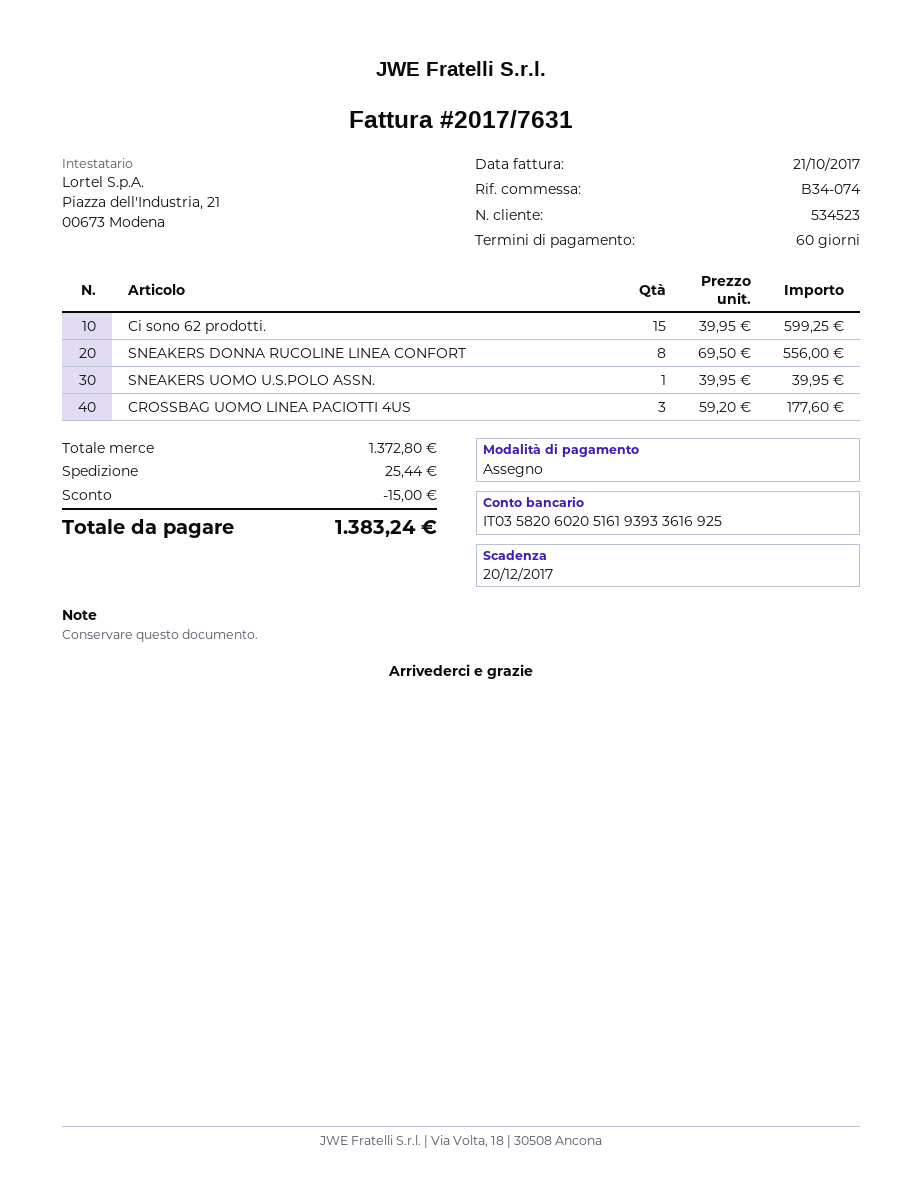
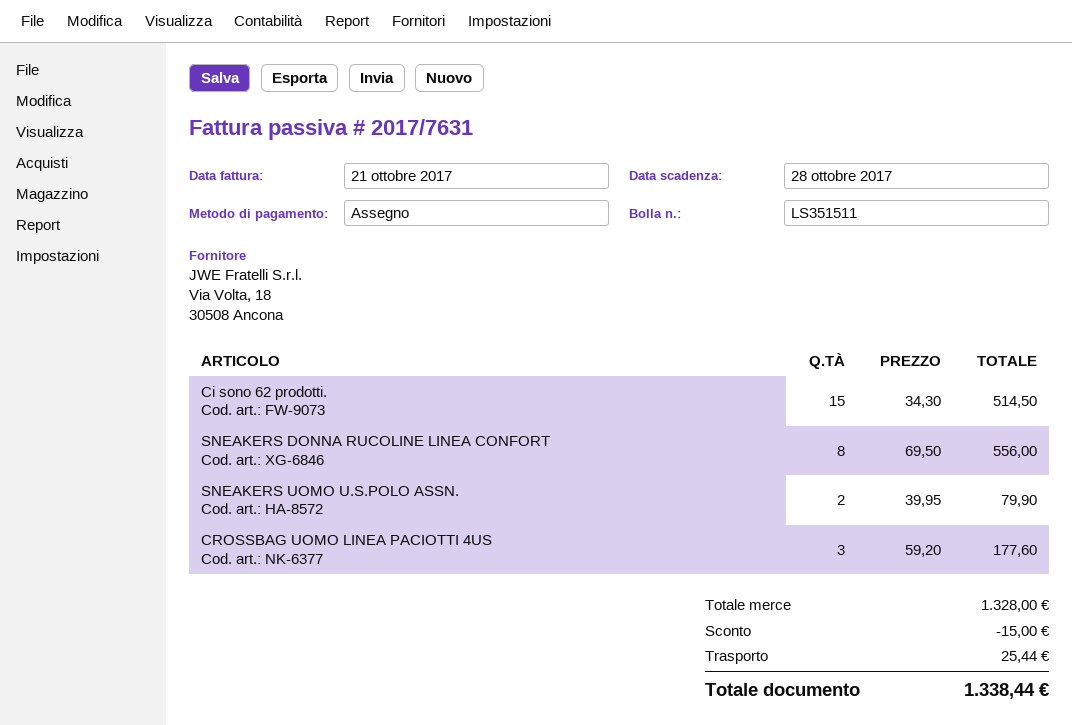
due date: 2017-12-20 -> 2017-10-28
Ci sono 62 prodotti.: 15 x 39.95 = 599.25 -> 15 x 34.30 = 514.50
SNEAKERS UOMO U.S.POLO ASSN.: 1 x 39.95 = 39.95 -> 2 x 39.95 = 79.90
subtotal: 1372.80 -> 1328.00
total: 1383.24 -> 1338.44

